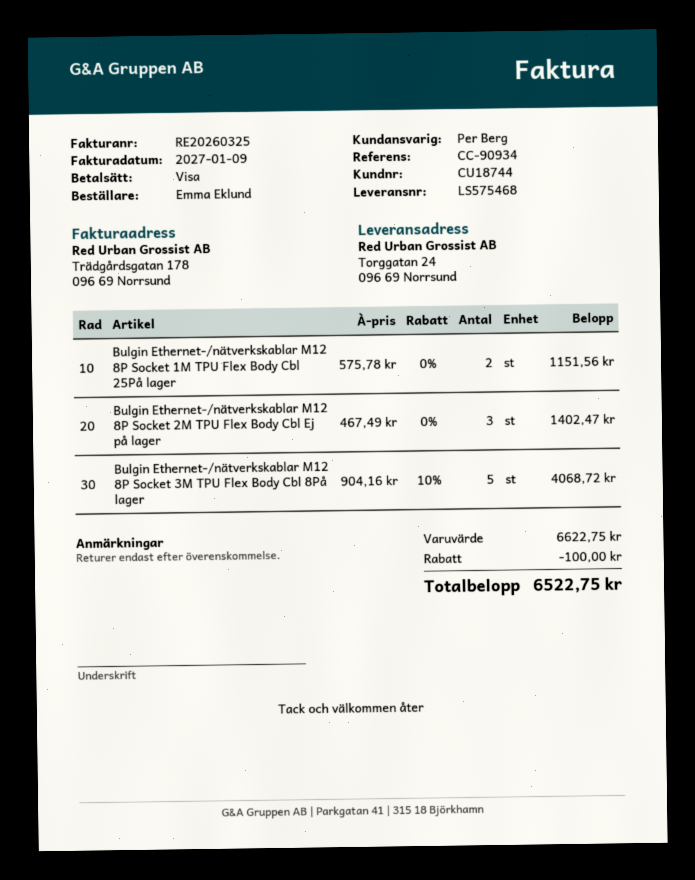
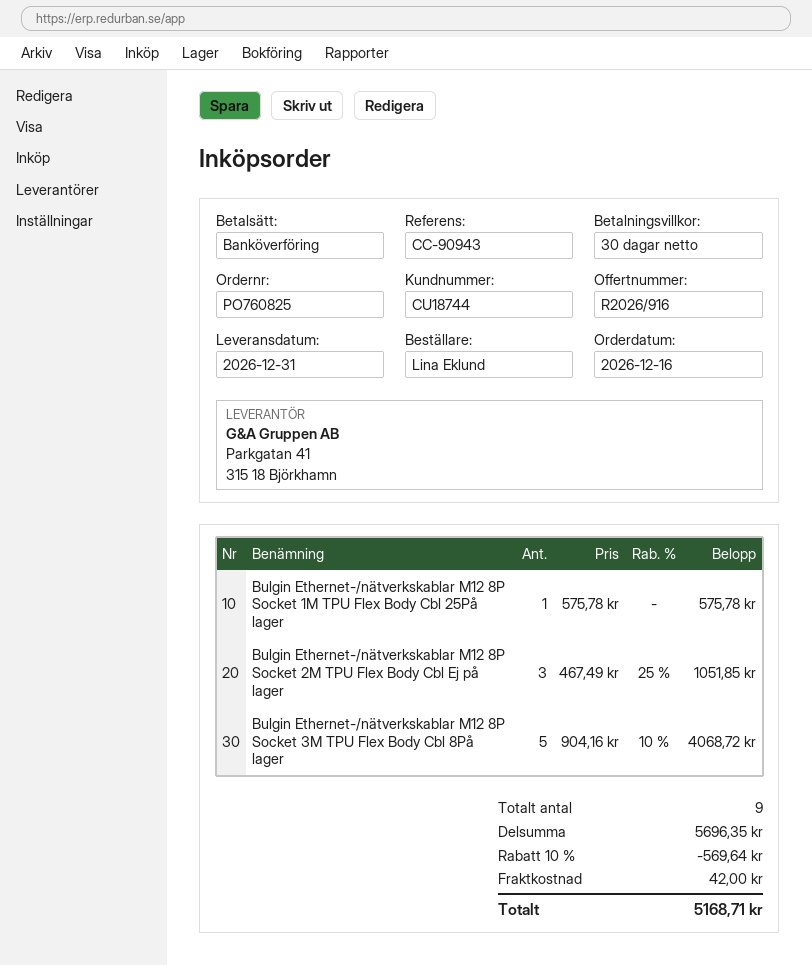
reference: CC-90934 -> CC-90943
ordered by: Emma Eklund -> Lina Eklund
payment method: Visa -> bank transfer
Bulgin Ethernet-/nätverkskablar M12 8P Socket 1M TPU Flex Body Cbl 25På lager: 2 x 575.78 = 1151.56 -> 1 x 575.78 = 575.78
Bulgin Ethernet-/nätverkskablar M12 8P Socket 2M TPU Flex Body Cbl Ej på lager: 3 x 467.49 = 1402.47 -> 3 x 467.49 - 25% = 1051.85
subtotal: 6622.75 -> 5696.35
discount: 100.00 -> 569.64
shipping: none -> 42.00
total: 6522.75 -> 5168.71

